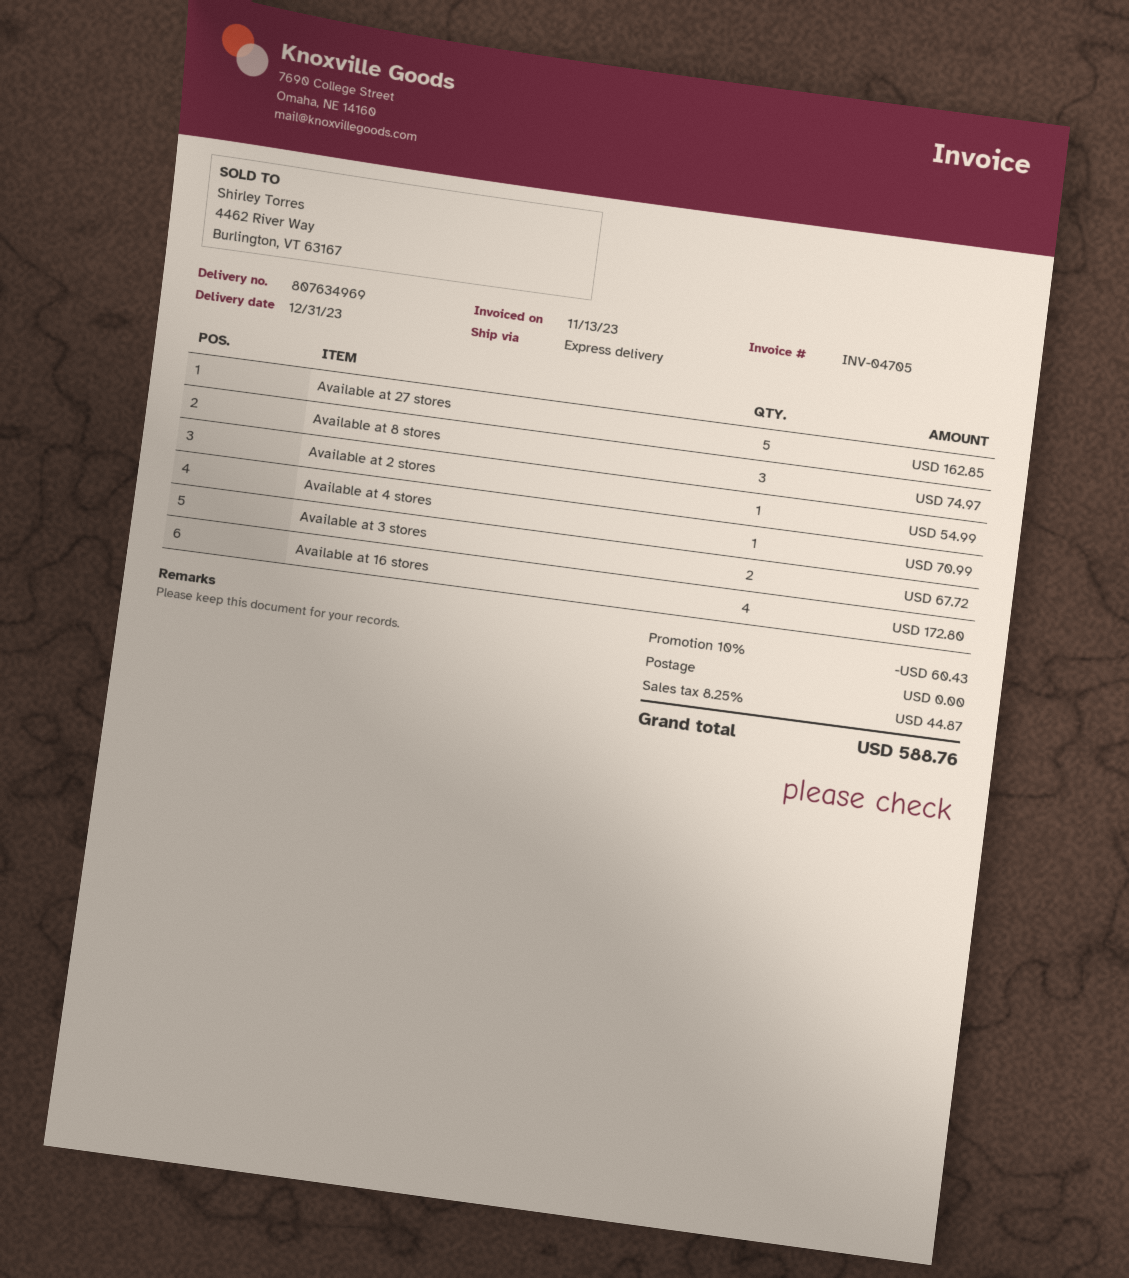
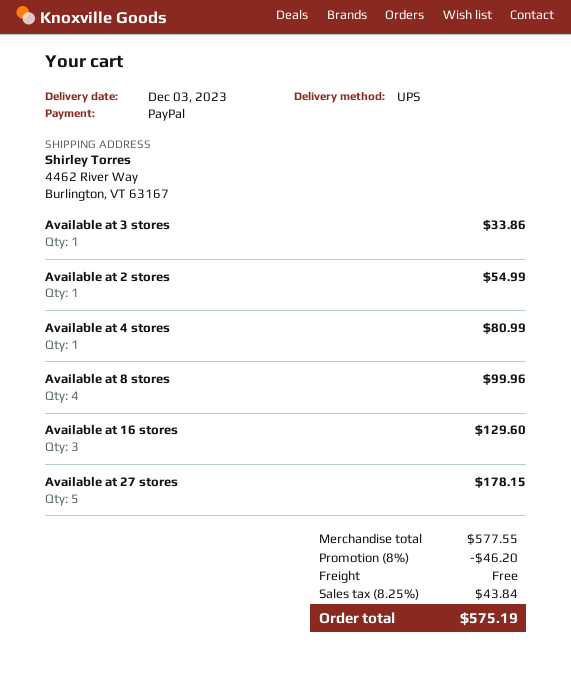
delivery date: 2023-12-31 -> 2023-12-03
shipping method: express -> UPS
Available at 27 stores: 5 for 162.85 -> 5 for 178.15
Available at 8 stores: 3 for 74.97 -> 4 for 99.96
Available at 4 stores: 1 for 70.99 -> 1 for 80.99
Available at 3 stores: 2 for 67.72 -> 1 for 33.86
Available at 16 stores: 4 for 172.80 -> 3 for 129.60
discount: 10% = 60.43 -> 8% = 46.20
tax: 8.25% = 44.87 -> 8.25% = 43.84
total: 588.76 -> 575.19

